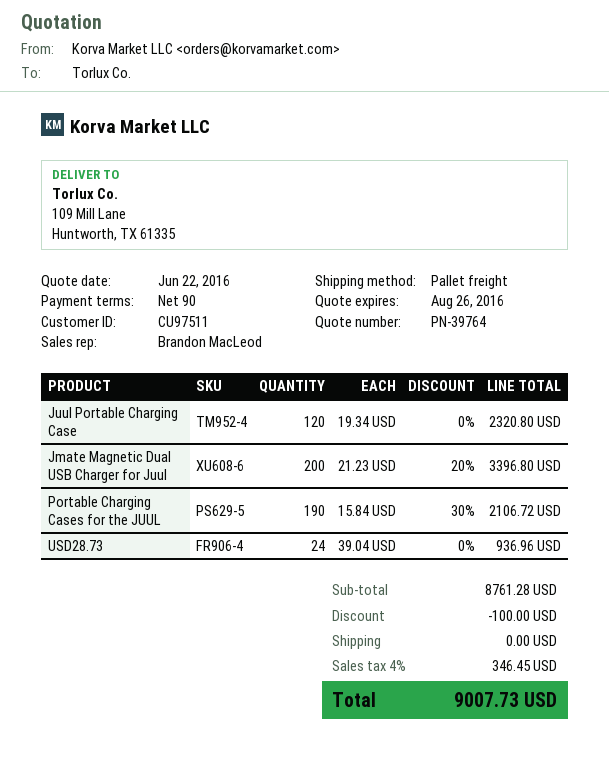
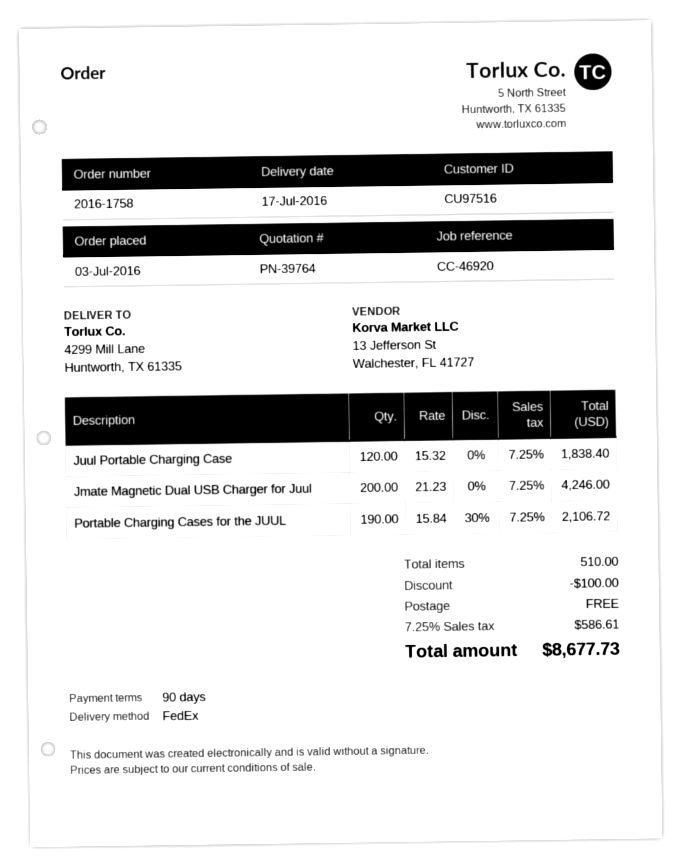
customer number: CU97511 -> CU97516
shipping method: pallet freight -> FedEx
ship to: 109 Mill Lane, Huntworth, TX 61335 -> 4299 Mill Lane, Huntworth, TX 61335
Juul Portable Charging Case: 120 x 19.34 = 2320.80 -> 120 x 15.32 = 1838.40
Jmate Magnetic Dual USB Charger for Juul: 200 x 21.23 - 20% = 3396.80 -> 200 x 21.23 = 4246.00
USD28.73: 24 x 39.04 = 936.96 -> none
tax: 4% = 346.45 -> 7.25% = 586.61
total: 9007.73 -> 8677.73

